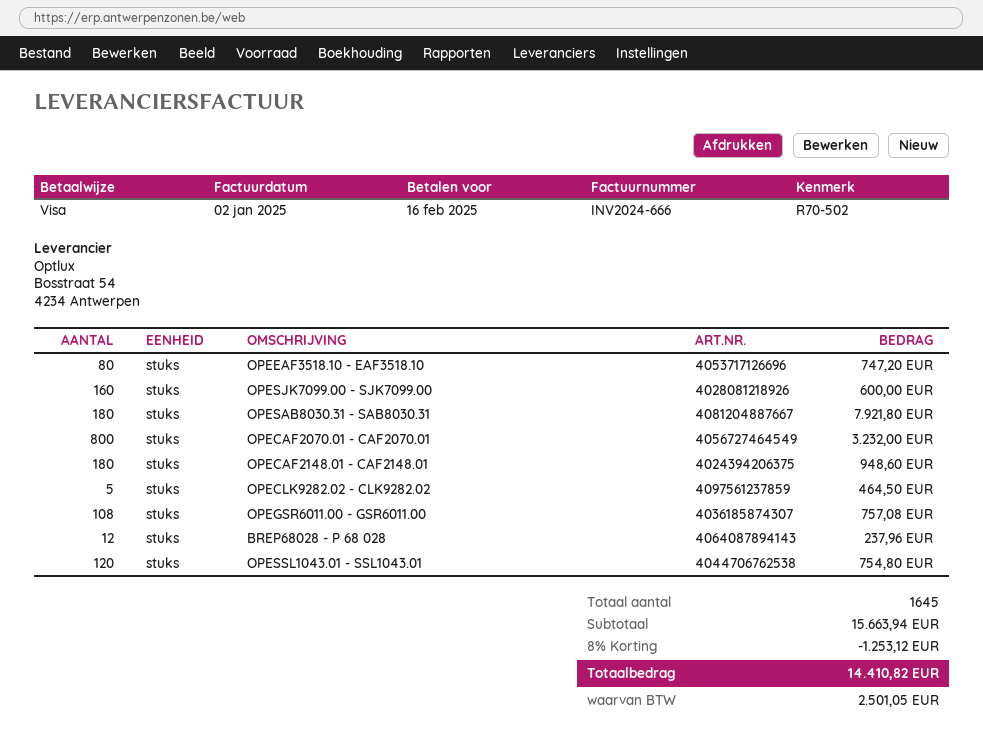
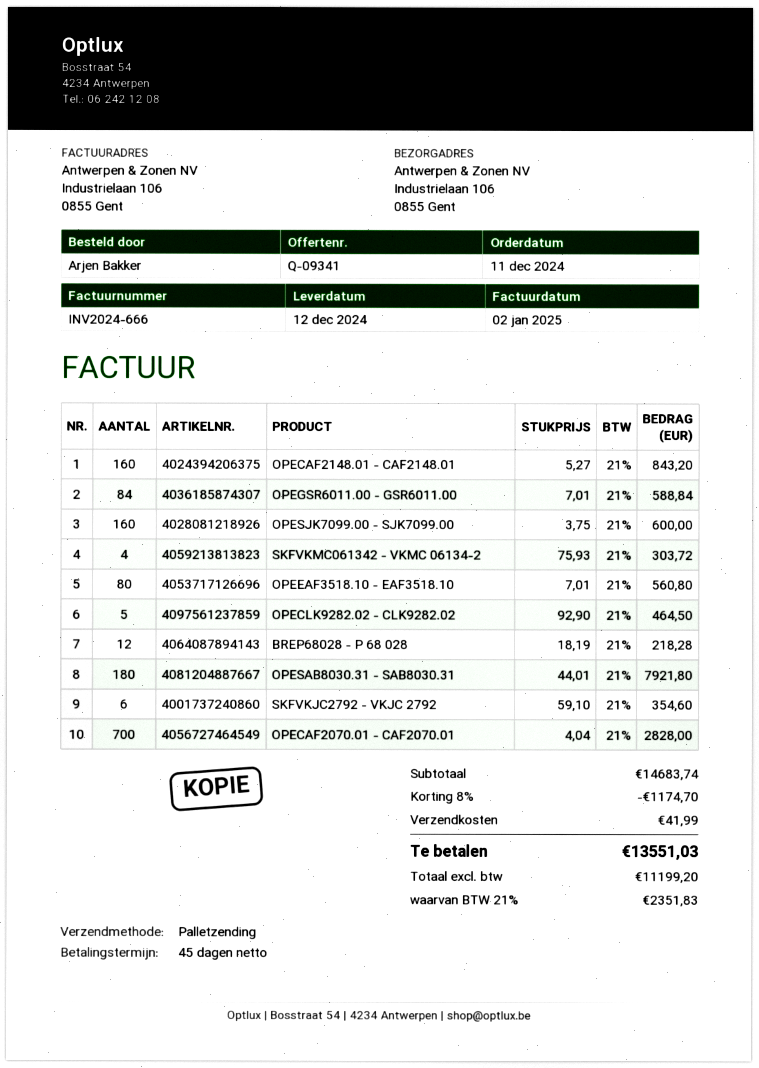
OPEEAF3518.10 - EAF3518.10: 80 for 747.20 -> 80 for 560.80
OPECAF2070.01 - CAF2070.01: 800 for 3232.00 -> 700 for 2828.00
OPECAF2148.01 - CAF2148.01: 180 for 948.60 -> 160 for 843.20
OPEGSR6011.00 - GSR6011.00: 108 for 757.08 -> 84 for 588.84
BREP68028 - P 68 028: 12 for 237.96 -> 12 for 218.28
OPESSL1043.01 - SSL1043.01: 120 for 754.80 -> none
SKFVKMC061342 - VKMC 06134-2: none -> 4 for 303.72
SKFVKJC2792 - VKJC 2792: none -> 6 for 354.60
subtotal: 15663.94 -> 14683.74
discount: 8% = 1253.12 -> 8% = 1174.70
shipping: none -> 41.99
tax: 2501.05 -> 2351.83
total: 14410.82 -> 13551.03

